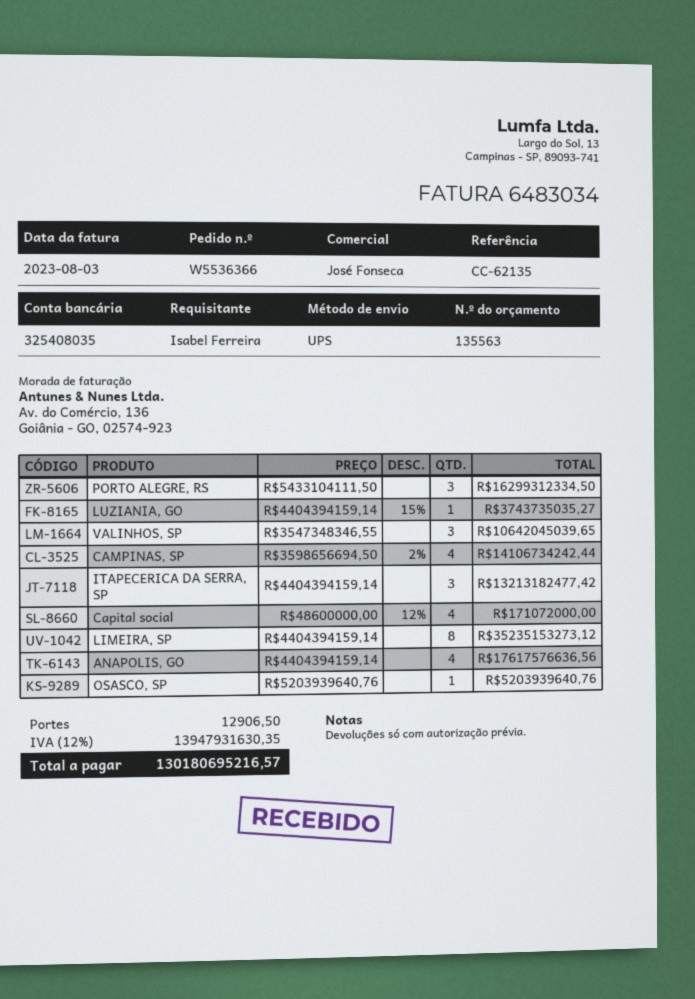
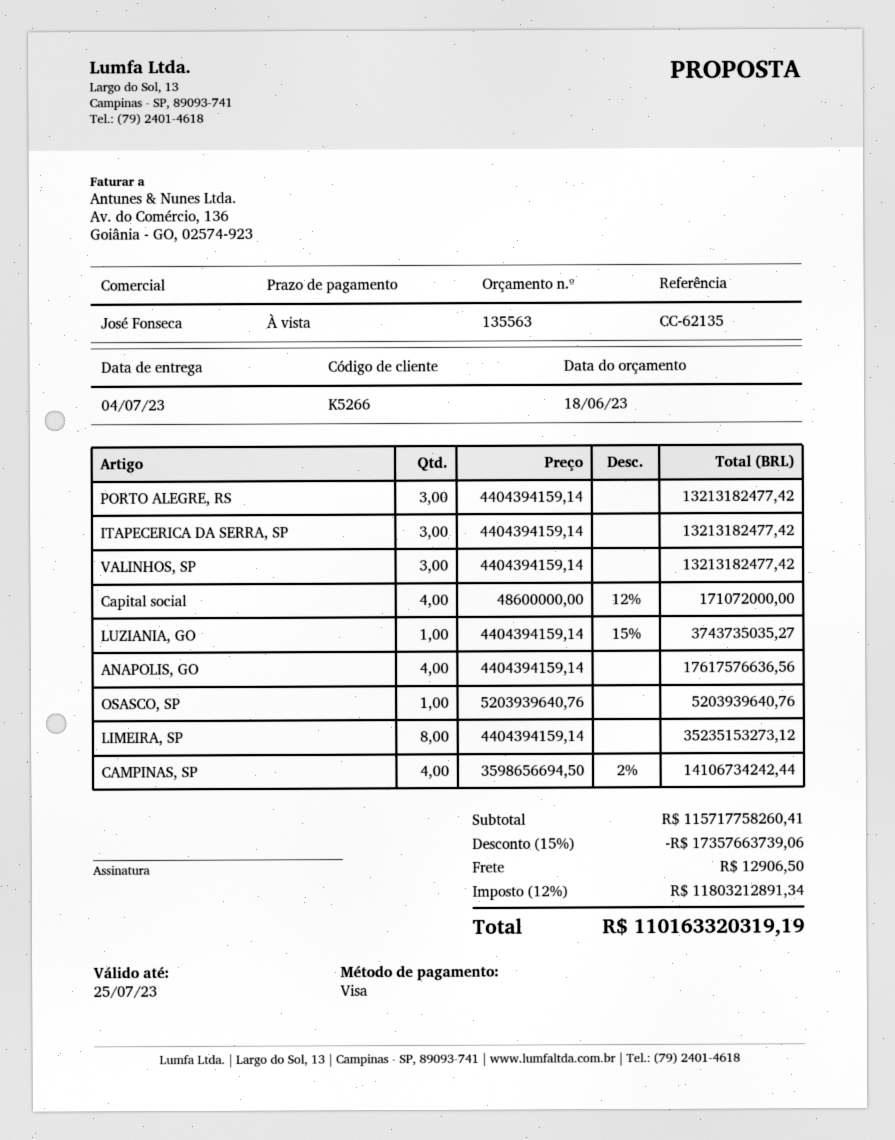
PORTO ALEGRE, RS: 3 x 5433104111.50 = 16299312334.50 -> 3 x 4404394159.14 = 13213182477.42
VALINHOS, SP: 3 x 3547348346.55 = 10642045039.65 -> 3 x 4404394159.14 = 13213182477.42
discount: none -> 15% = 17357663739.06
tax: 12% = 13947931630.35 -> 12% = 11803212891.34
total: 130180695216.57 -> 110163320319.19

